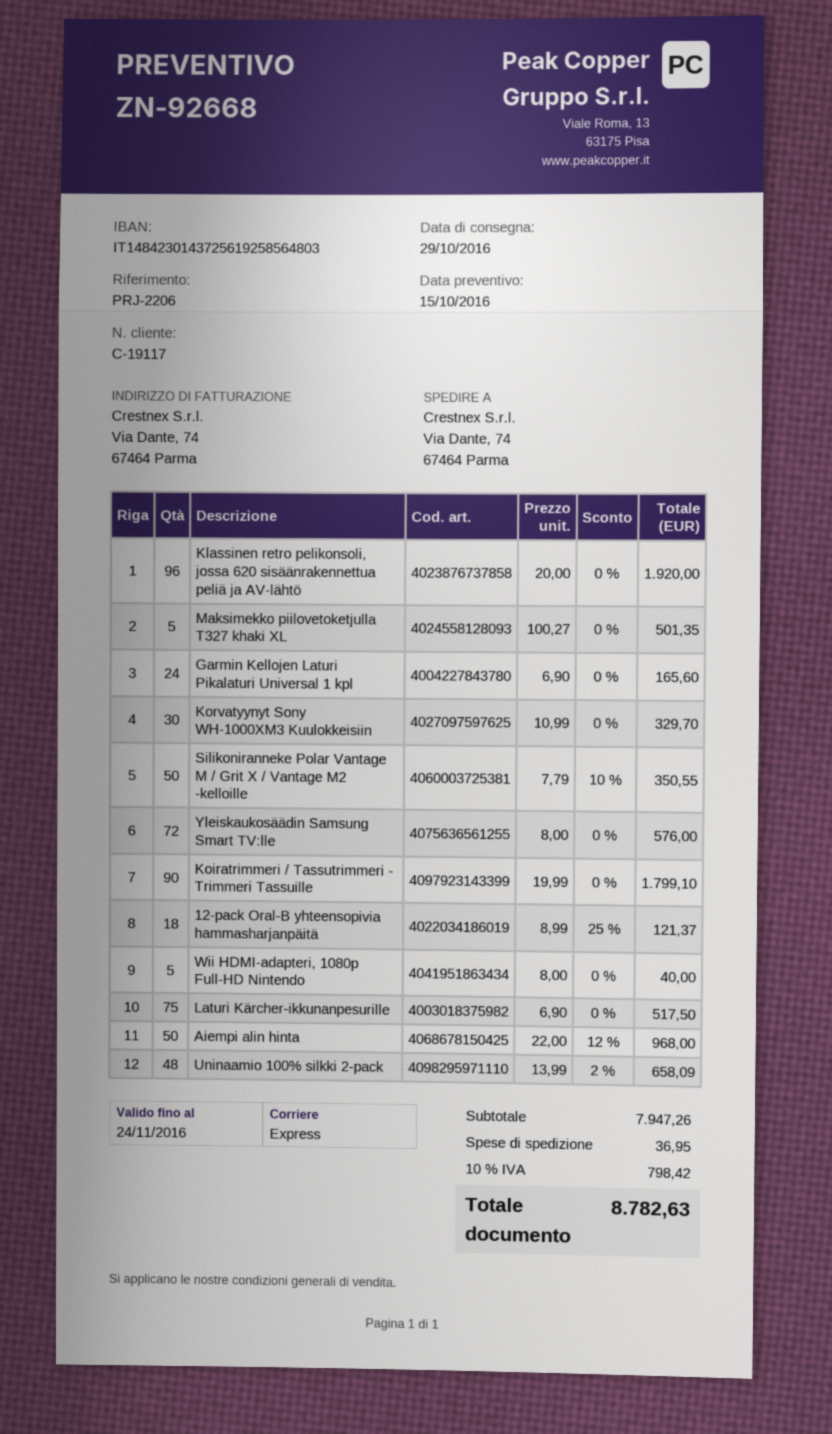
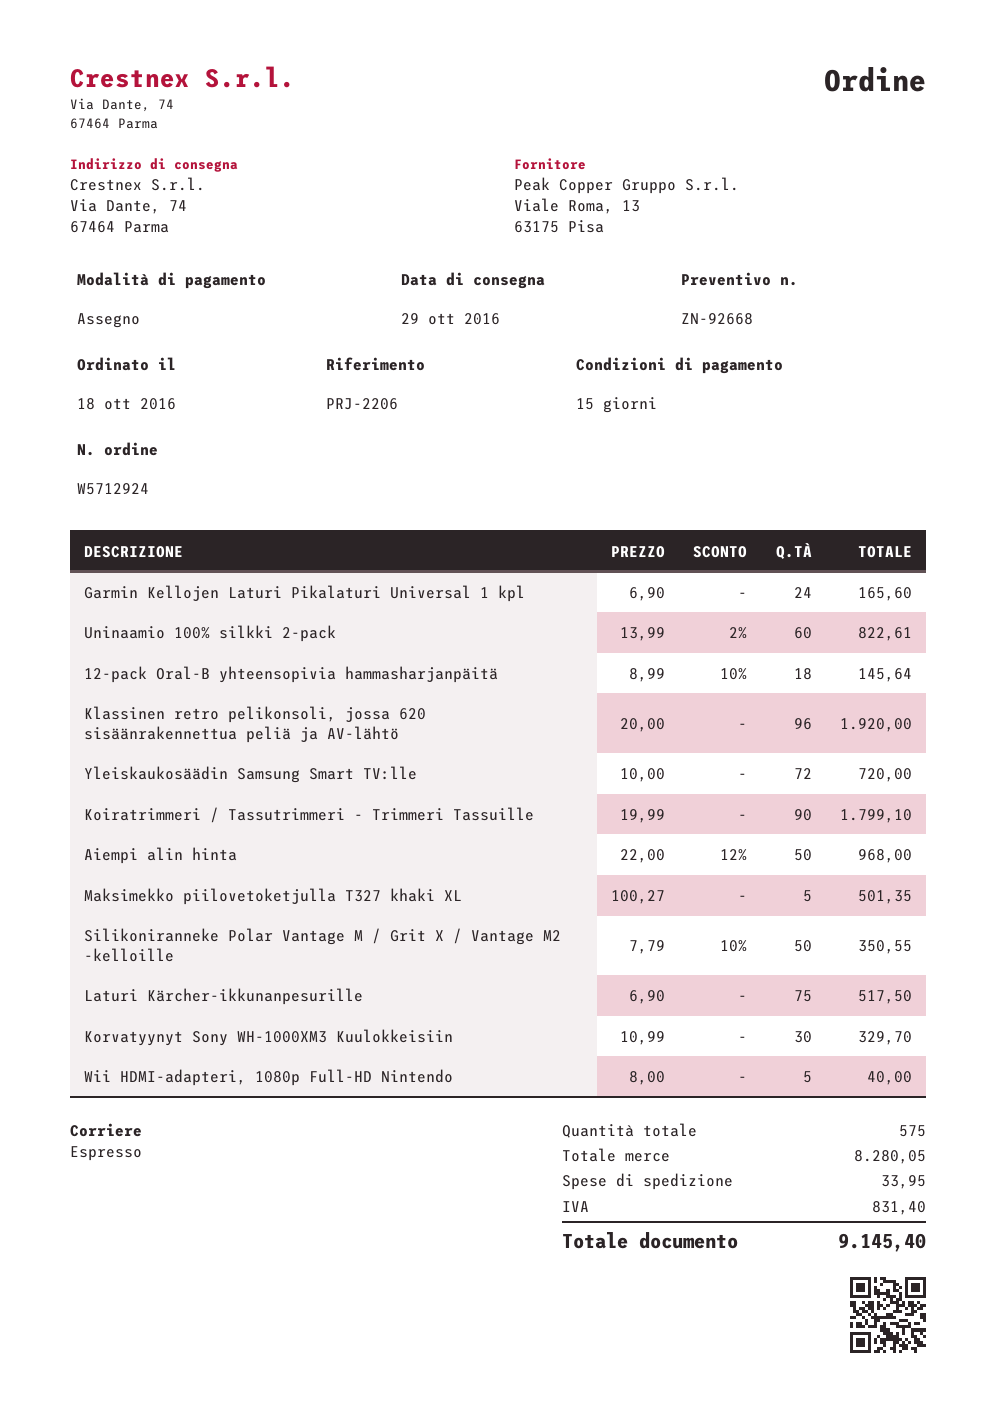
Yleiskaukosäädin Samsung Smart TV:lle: 72 x 8.00 = 576.00 -> 72 x 10.00 = 720.00
12-pack Oral-B yhteensopivia hammasharjanpäitä: 18 x 8.99 - 25% = 121.37 -> 18 x 8.99 - 10% = 145.64
Uninaamio 100% silkki 2-pack: 48 x 13.99 - 2% = 658.09 -> 60 x 13.99 - 2% = 822.61
subtotal: 7947.26 -> 8280.05
shipping: 36.95 -> 33.95
tax: 798.42 -> 831.40
total: 8782.63 -> 9145.40

